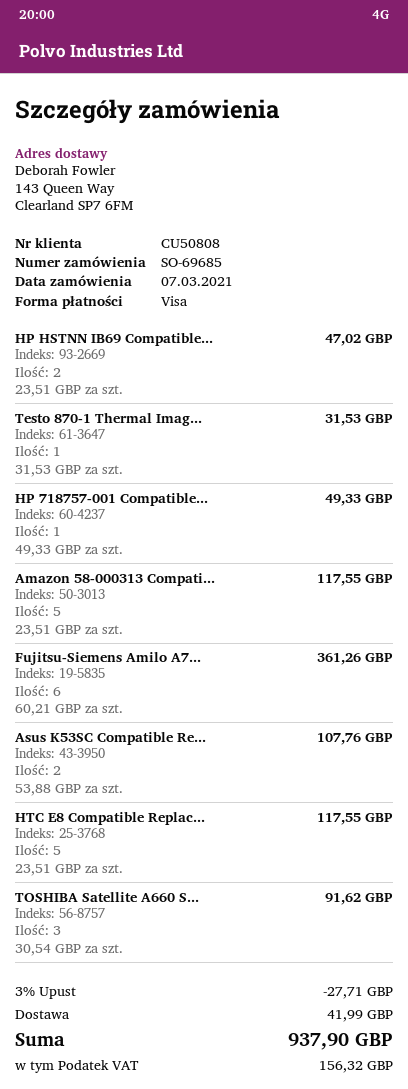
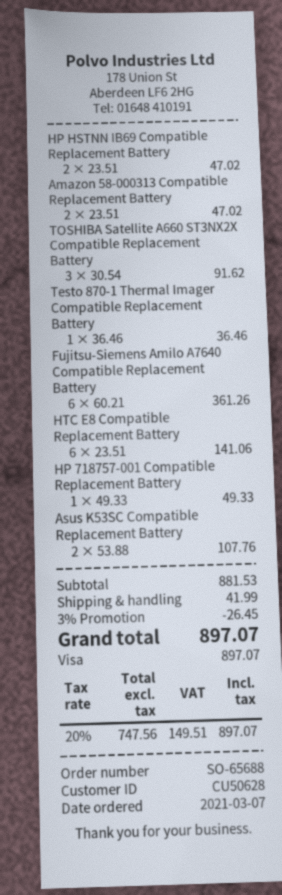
order number: SO-69685 -> SO-65688
customer number: CU50808 -> CU50628
Testo 870-1 Thermal Imag...: 1 x 31.53 = 31.53 -> 1 x 36.46 = 36.46
Amazon 58-000313 Compati...: 5 x 23.51 = 117.55 -> 2 x 23.51 = 47.02
HTC E8 Compatible Replac...: 5 x 23.51 = 117.55 -> 6 x 23.51 = 141.06
discount: 3% = 27.71 -> 3% = 26.45
tax: 156.32 -> 149.51
total: 937.90 -> 897.07

